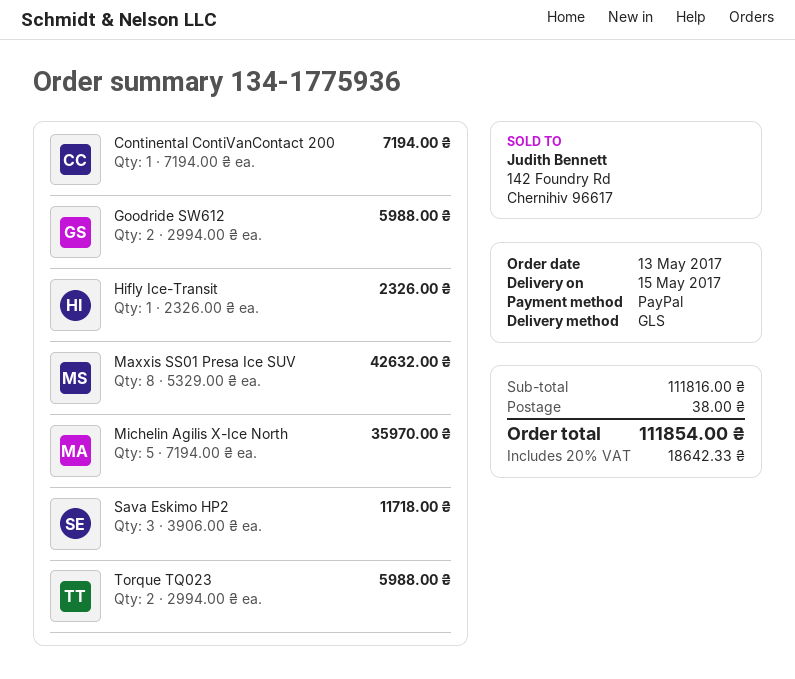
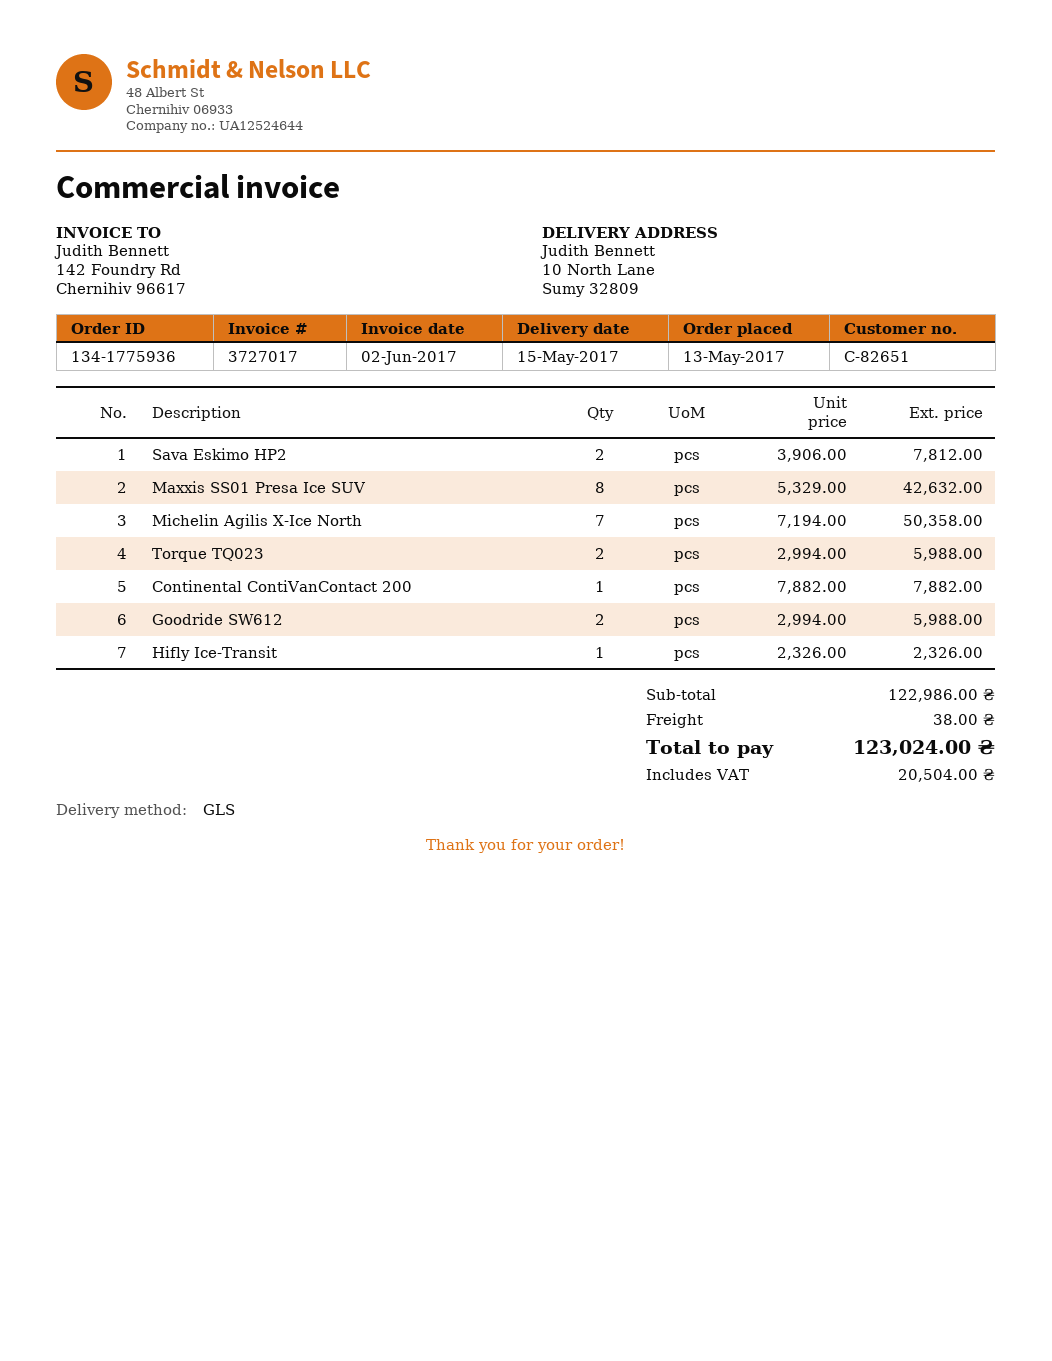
Continental ContiVanContact 200: 1 x 7194.00 = 7194.00 -> 1 x 7882.00 = 7882.00
Michelin Agilis X-Ice North: 5 x 7194.00 = 35970.00 -> 7 x 7194.00 = 50358.00
Sava Eskimo HP2: 3 x 3906.00 = 11718.00 -> 2 x 3906.00 = 7812.00
subtotal: 111816.00 -> 122986.00
tax: 18642.33 -> 20504.00
total: 111854.00 -> 123024.00

